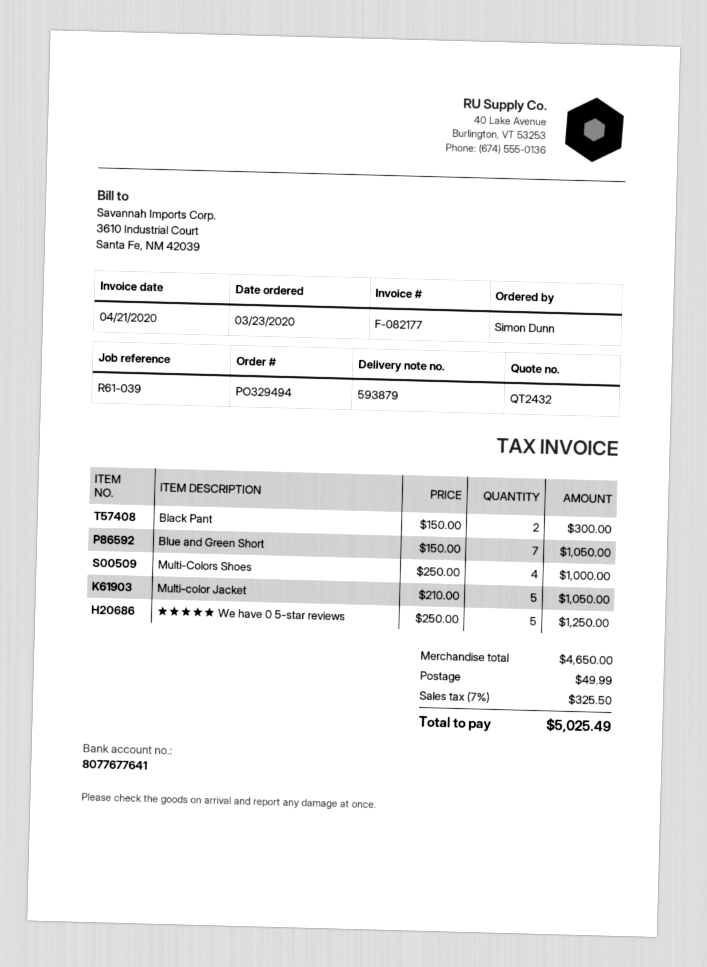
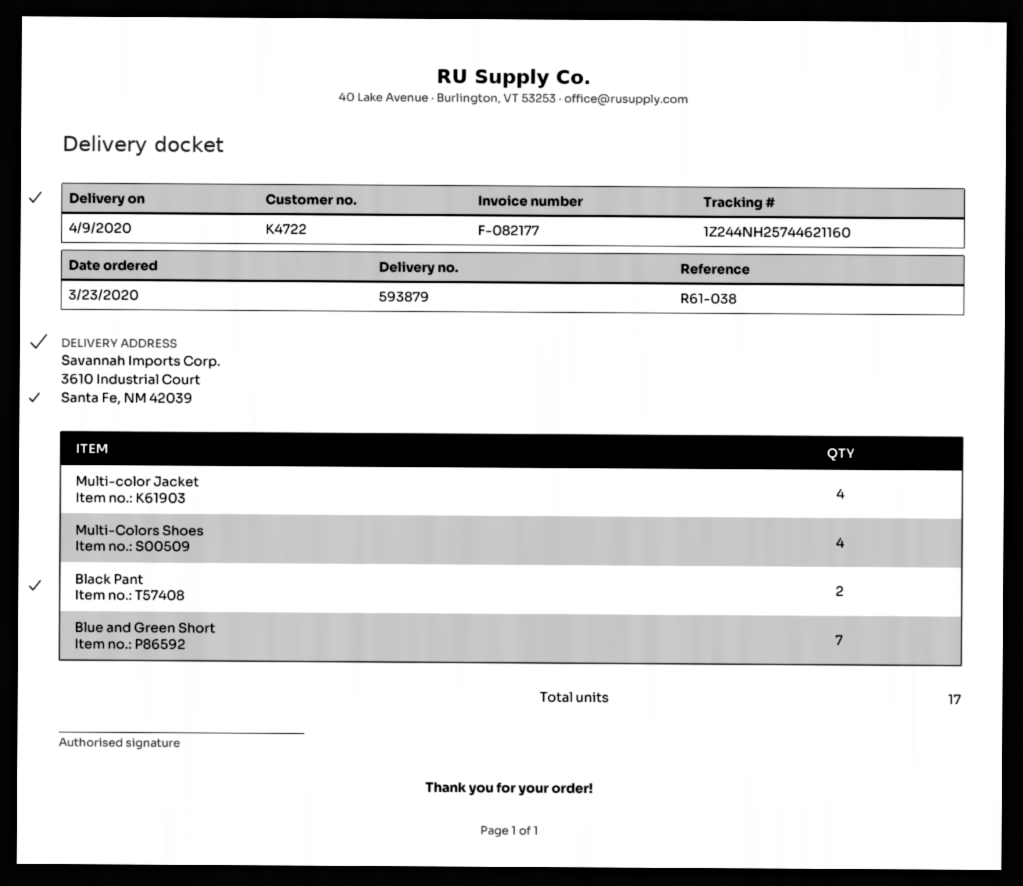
reference: R61-039 -> R61-038
Multi-color Jacket: 5 -> 4
★★★★★ We have 0 5-star reviews: 5 -> none

